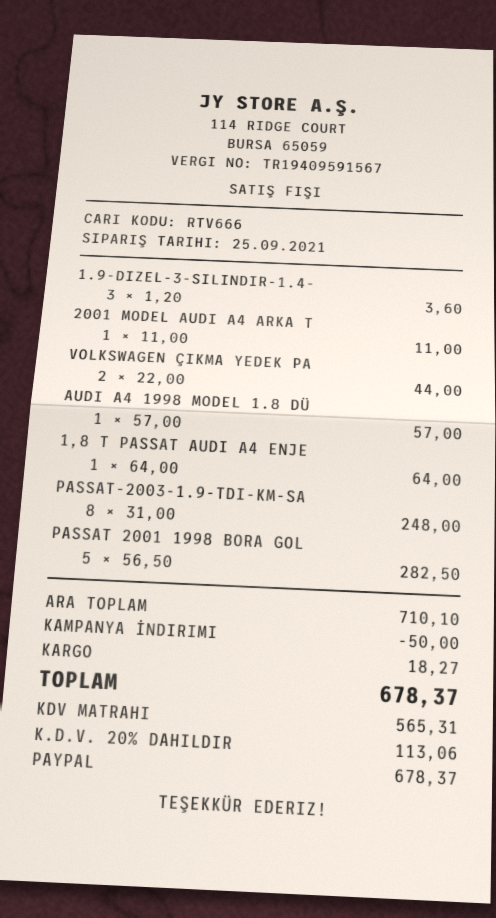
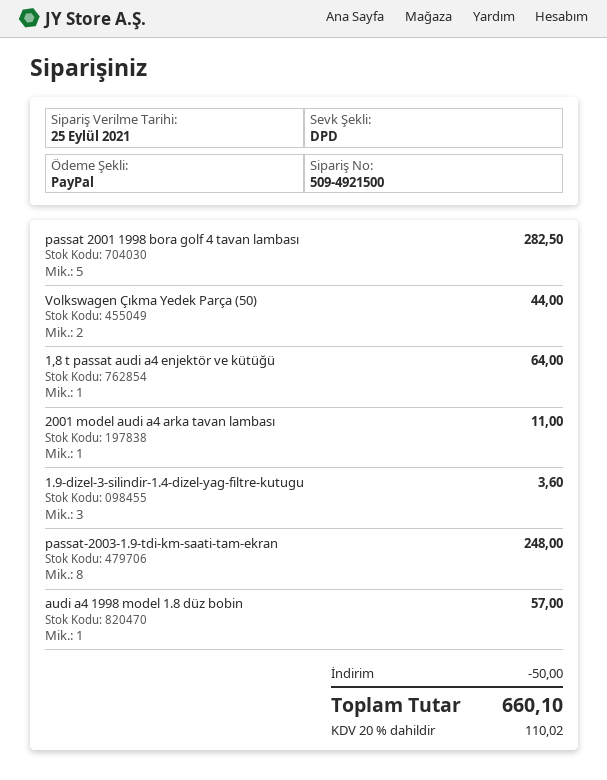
shipping: 18.27 -> none
tax: 20% = 113.06 -> 20% = 110.02
total: 678.37 -> 660.10

